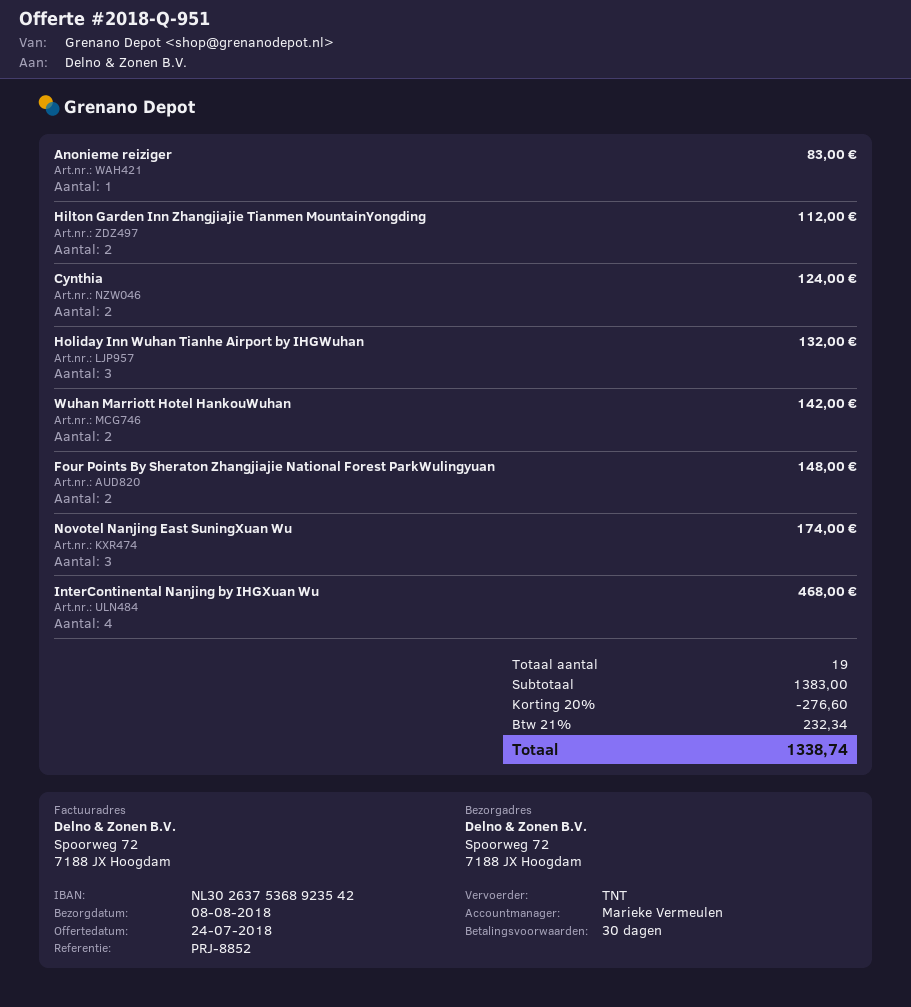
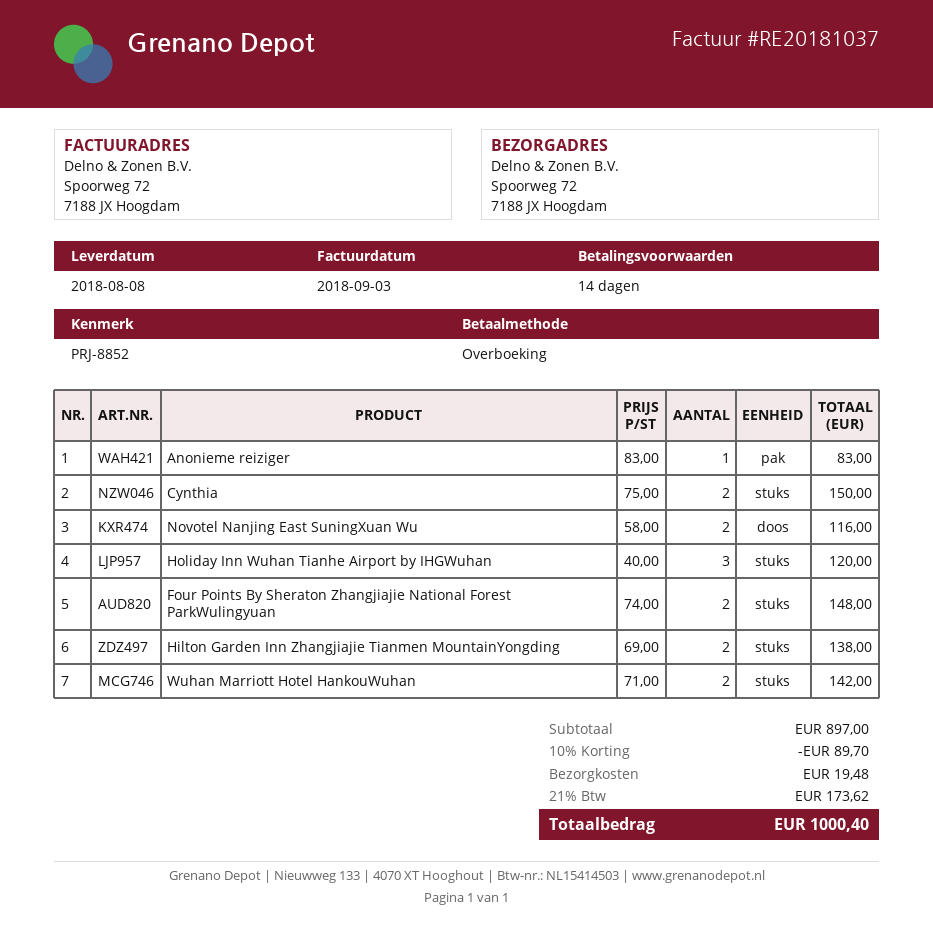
payment terms: 30 days -> 14 days
Hilton Garden Inn Zhangjiajie Tianmen MountainYongding: 2 for 112.00 -> 2 for 138.00
Cynthia: 2 for 124.00 -> 2 for 150.00
Holiday Inn Wuhan Tianhe Airport by IHGWuhan: 3 for 132.00 -> 3 for 120.00
Novotel Nanjing East SuningXuan Wu: 3 for 174.00 -> 2 for 116.00
InterContinental Nanjing by IHGXuan Wu: 4 for 468.00 -> none
subtotal: 1383.00 -> 897.00
discount: 20% = 276.60 -> 10% = 89.70
shipping: none -> 19.48
tax: 21% = 232.34 -> 21% = 173.62
total: 1338.74 -> 1000.40

